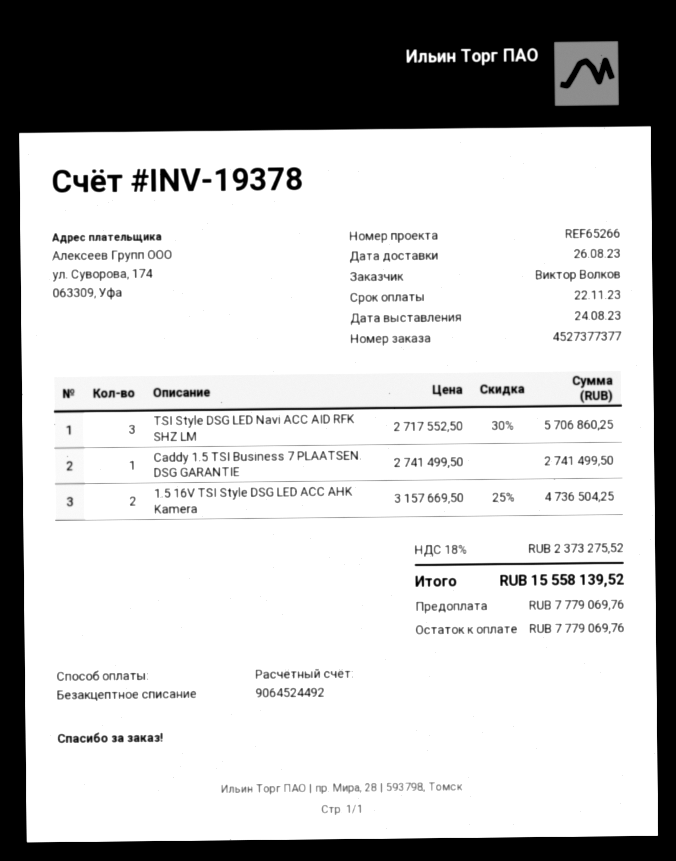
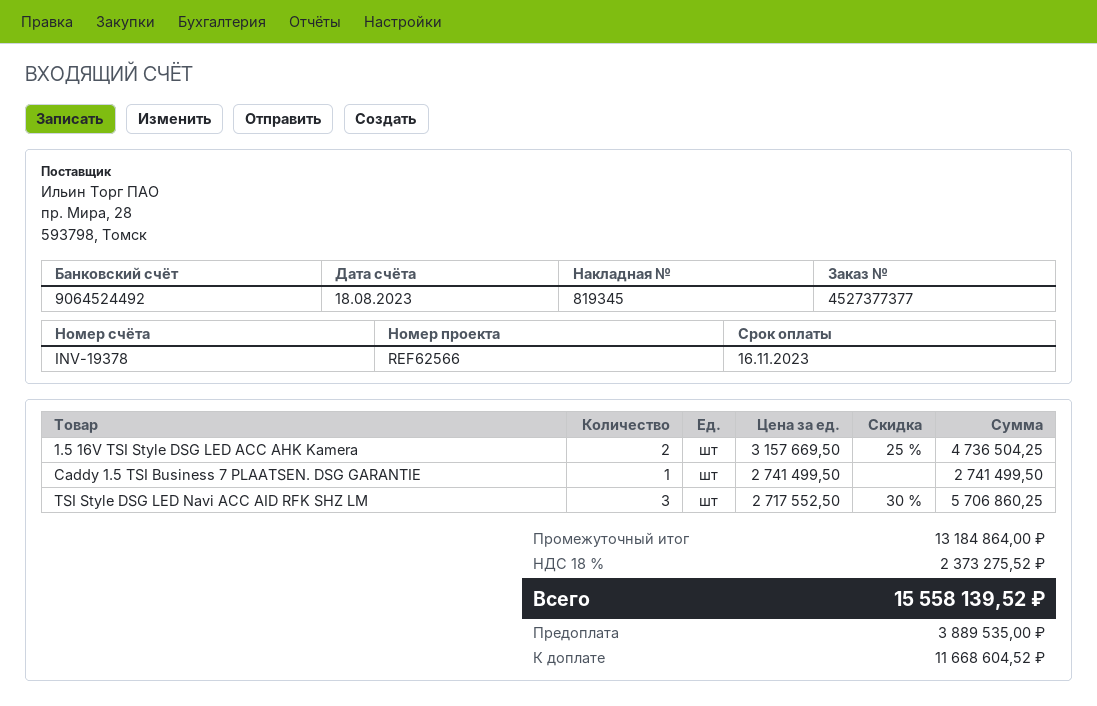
invoice date: 2023-08-24 -> 2023-08-18
due date: 2023-11-22 -> 2023-11-16
reference: REF65266 -> REF62566
deposit: 7779069.76 -> 3889535.00
balance: 7779069.76 -> 11668604.52

